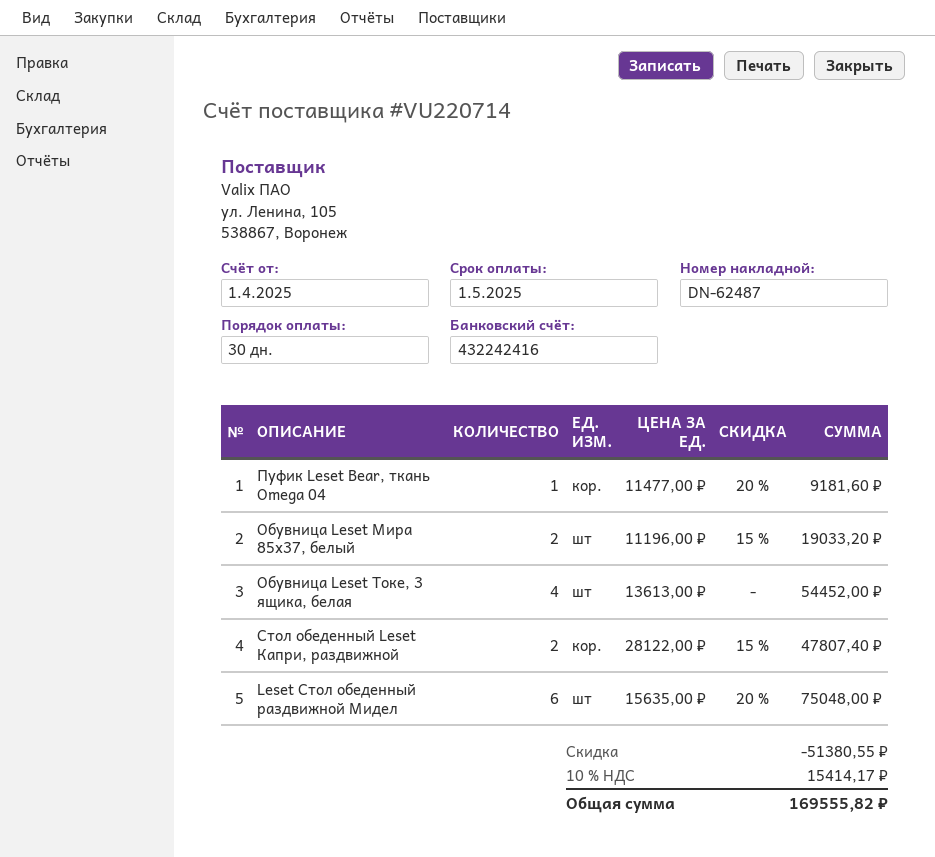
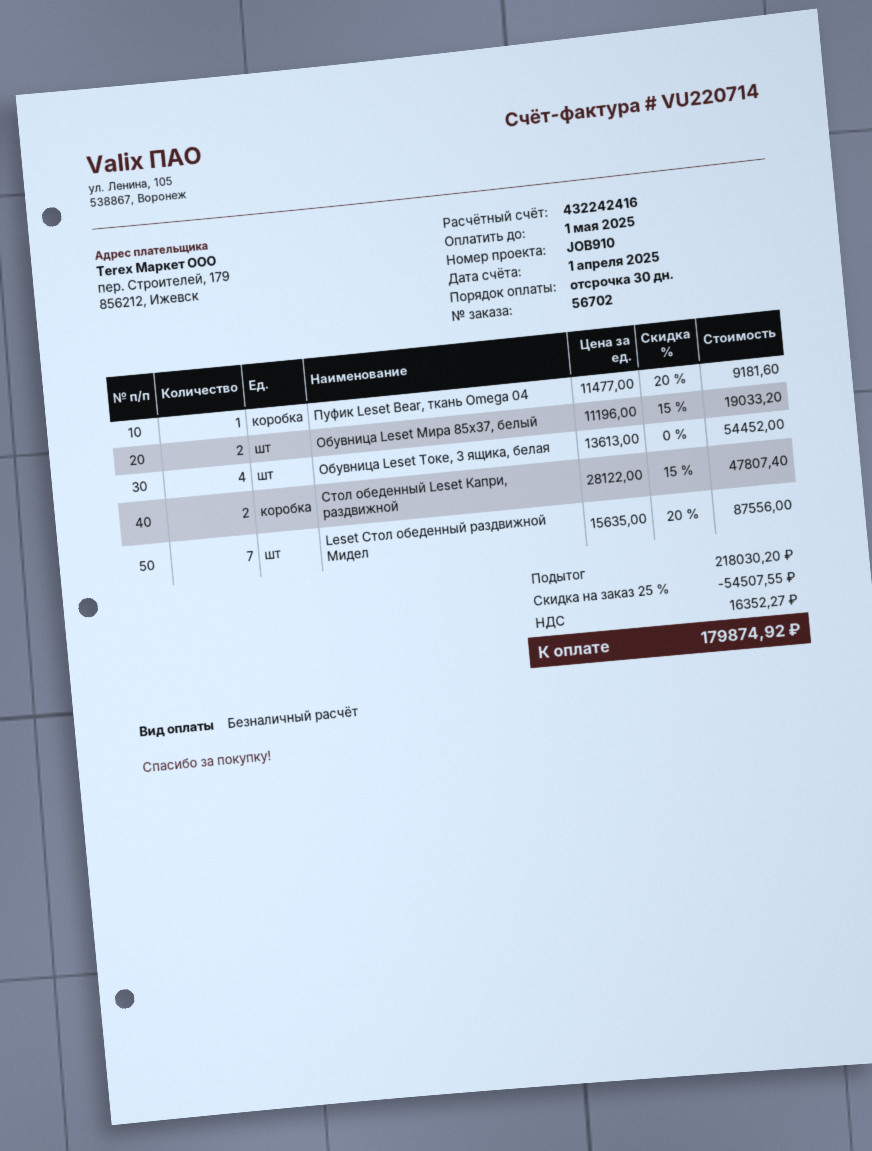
Leset Стол обеденный раздвижной Мидел: 6 x 15635.00 - 20% = 75048.00 -> 7 x 15635.00 - 20% = 87556.00
discount: 51380.55 -> 54507.55
tax: 15414.17 -> 16352.27
total: 169555.82 -> 179874.92

